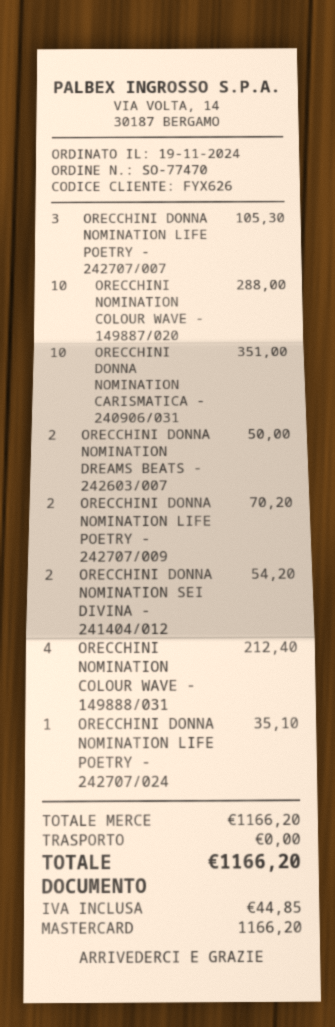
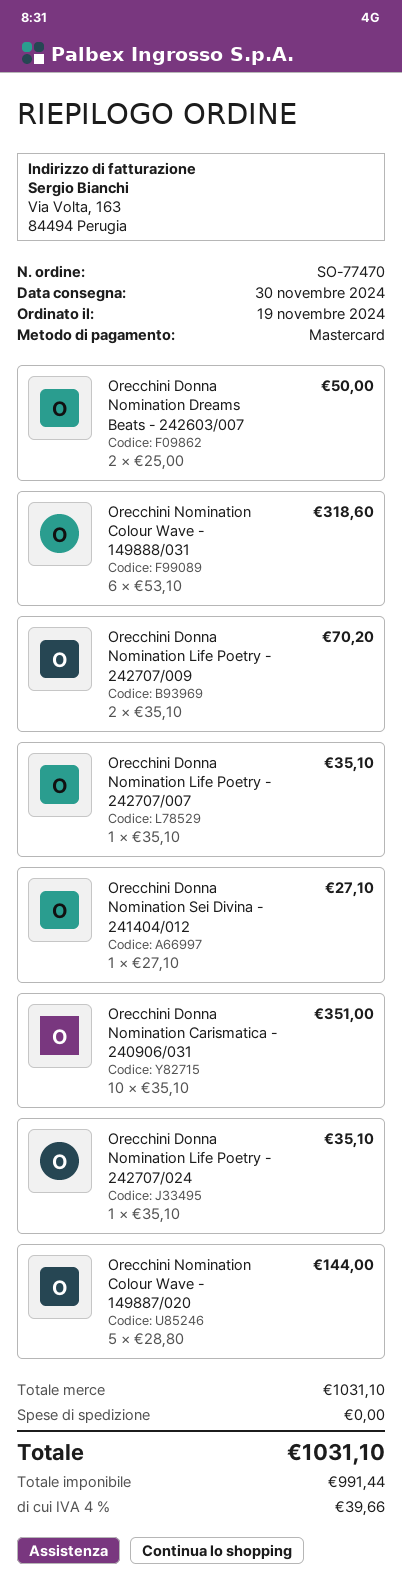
ORECCHINI DONNA NOMINATION LIFE POETRY - 242707/007: 3 for 105.30 -> 1 for 35.10
ORECCHINI NOMINATION COLOUR WAVE - 149887/020: 10 for 288.00 -> 5 for 144.00
ORECCHINI DONNA NOMINATION SEI DIVINA - 241404/012: 2 for 54.20 -> 1 for 27.10
ORECCHINI NOMINATION COLOUR WAVE - 149888/031: 4 for 212.40 -> 6 for 318.60
subtotal: 1166.20 -> 1031.10
tax: 44.85 -> 39.66
total: 1166.20 -> 1031.10

